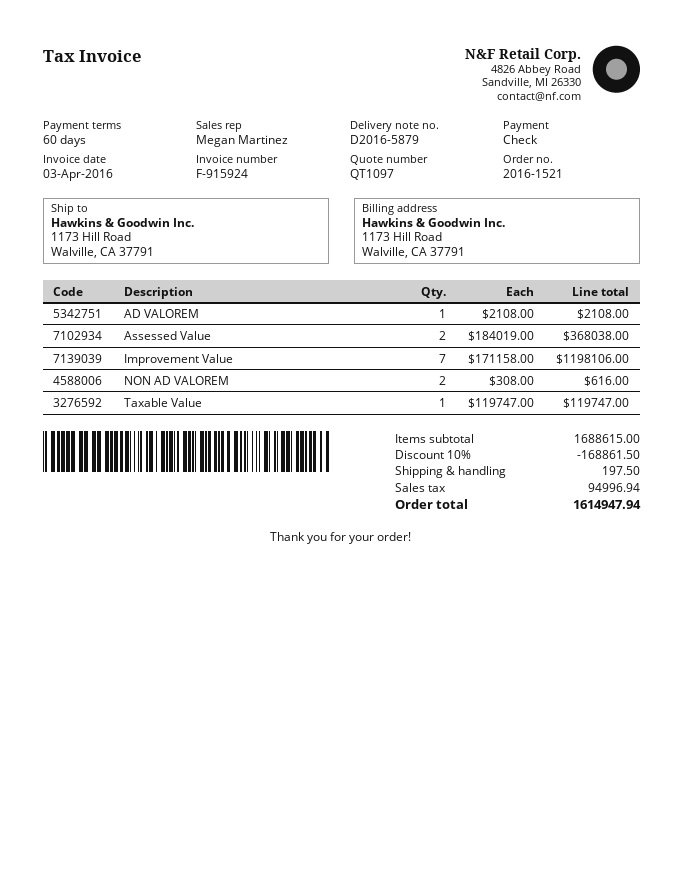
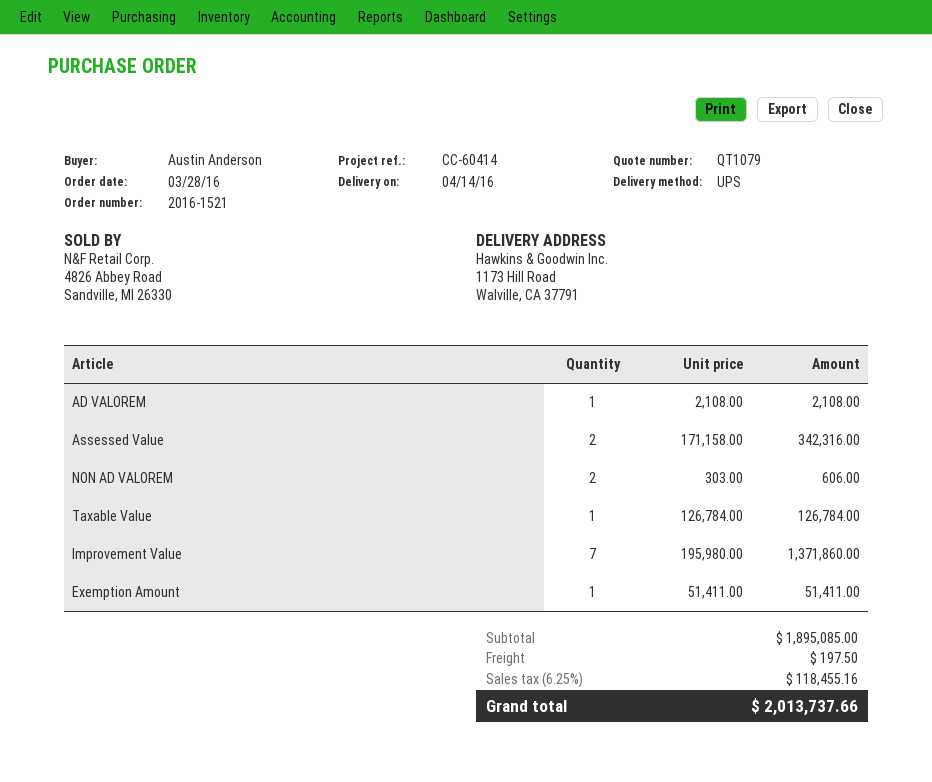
quote number: QT1097 -> QT1079
Assessed Value: 2 x 184019.00 = 368038.00 -> 2 x 171158.00 = 342316.00
Improvement Value: 7 x 171158.00 = 1198106.00 -> 7 x 195980.00 = 1371860.00
NON AD VALOREM: 2 x 308.00 = 616.00 -> 2 x 303.00 = 606.00
Taxable Value: 1 x 119747.00 = 119747.00 -> 1 x 126784.00 = 126784.00
Exemption Amount: none -> 1 x 51411.00 = 51411.00
subtotal: 1688615.00 -> 1895085.00
discount: 10% = 168861.50 -> none
tax: 94996.94 -> 118455.16
total: 1614947.94 -> 2013737.66

